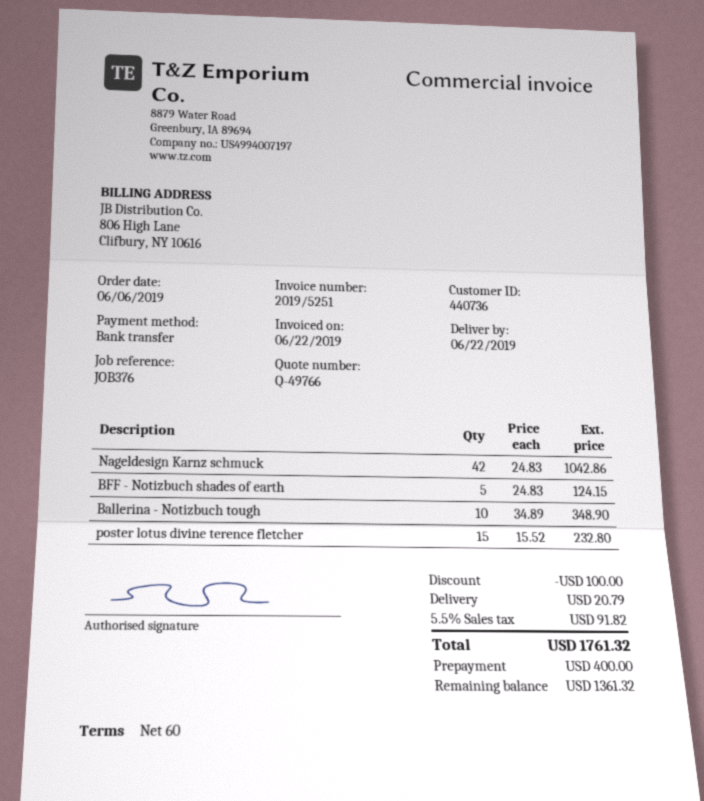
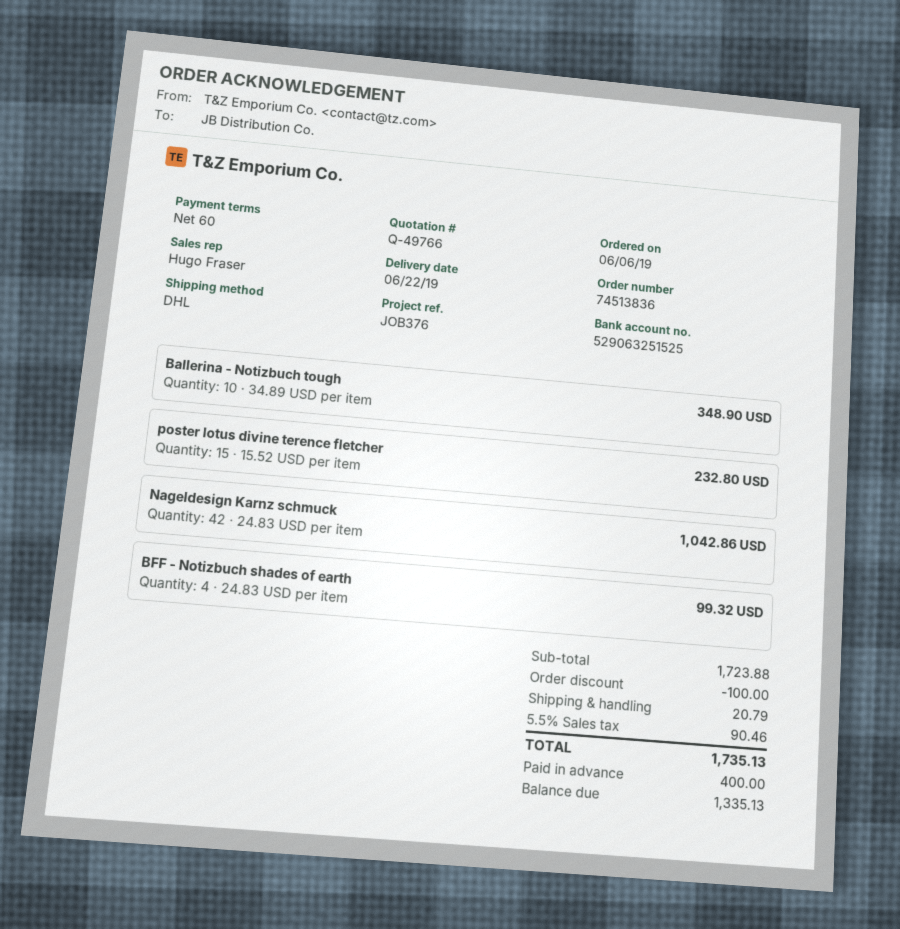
BFF - Notizbuch shades of earth: 5 x 24.83 = 124.15 -> 4 x 24.83 = 99.32
tax: 5.5% = 91.82 -> 5.5% = 90.46
total: 1761.32 -> 1735.13
balance: 1361.32 -> 1335.13

